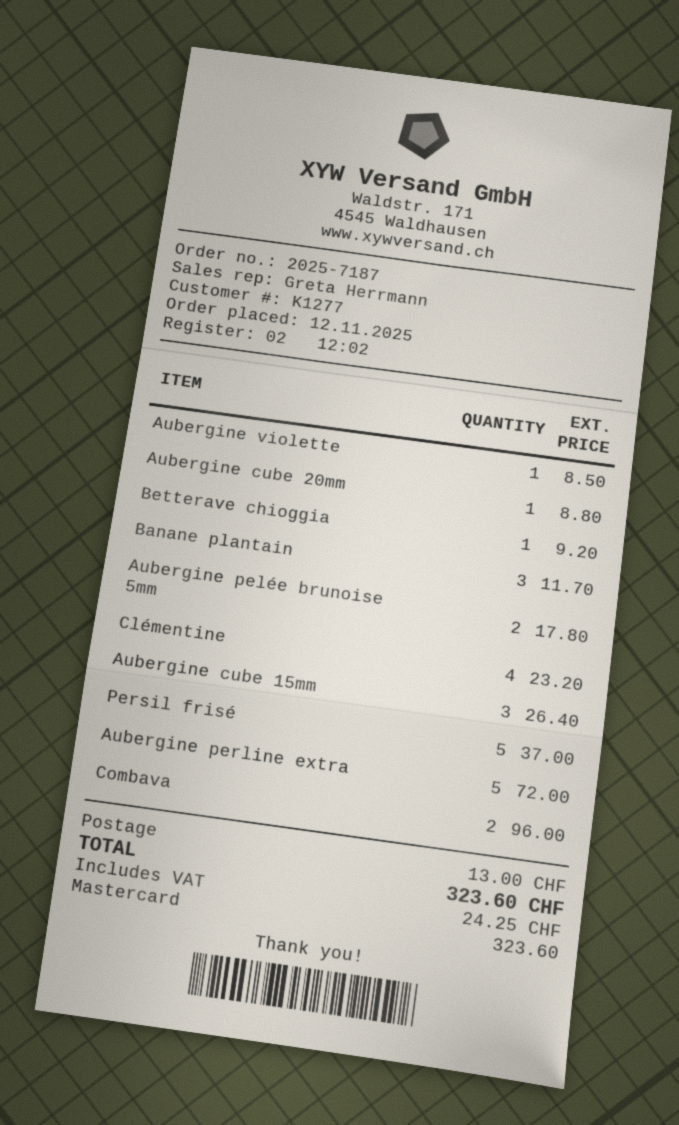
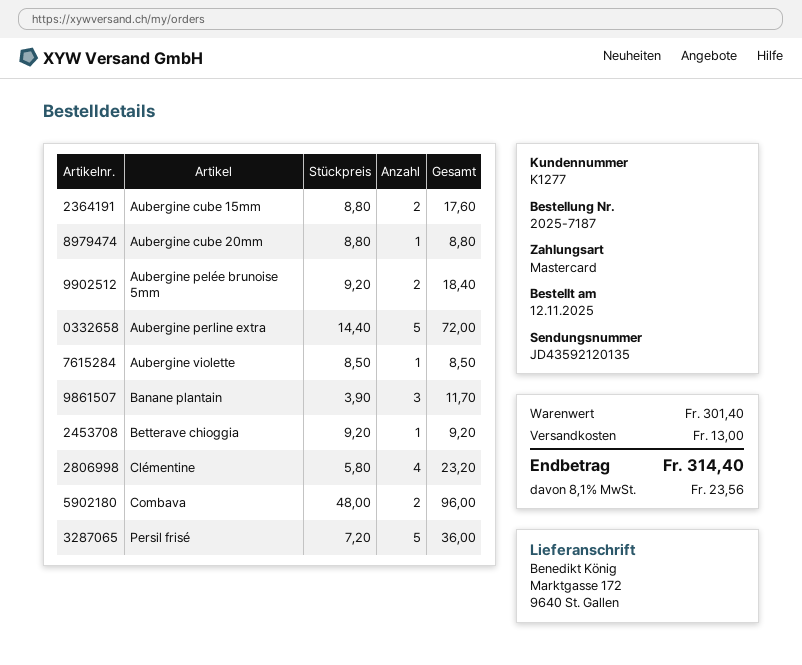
Aubergine pelée brunoise 5mm: 2 for 17.80 -> 2 for 18.40
Aubergine cube 15mm: 3 for 26.40 -> 2 for 17.60
Persil frisé: 5 for 37.00 -> 5 for 36.00
tax: 24.25 -> 23.56
total: 323.60 -> 314.40

